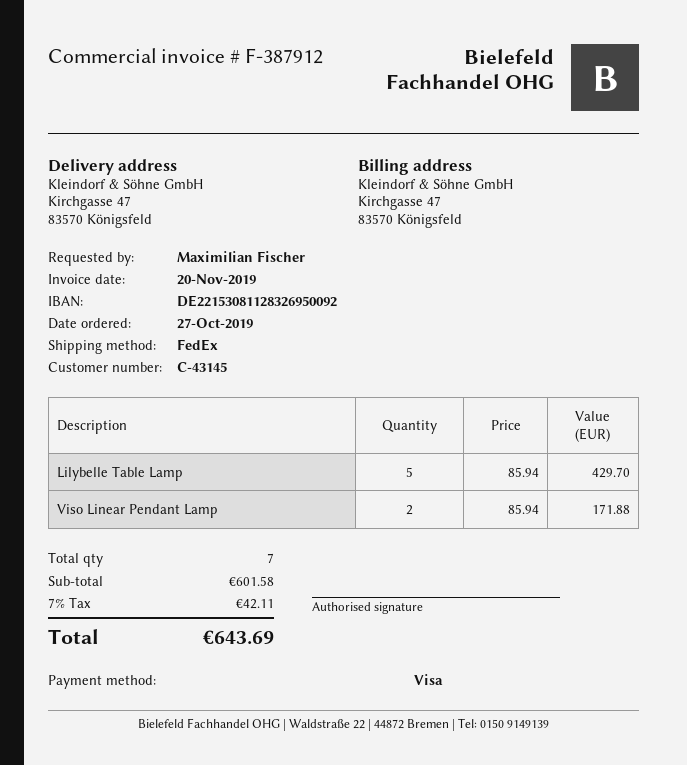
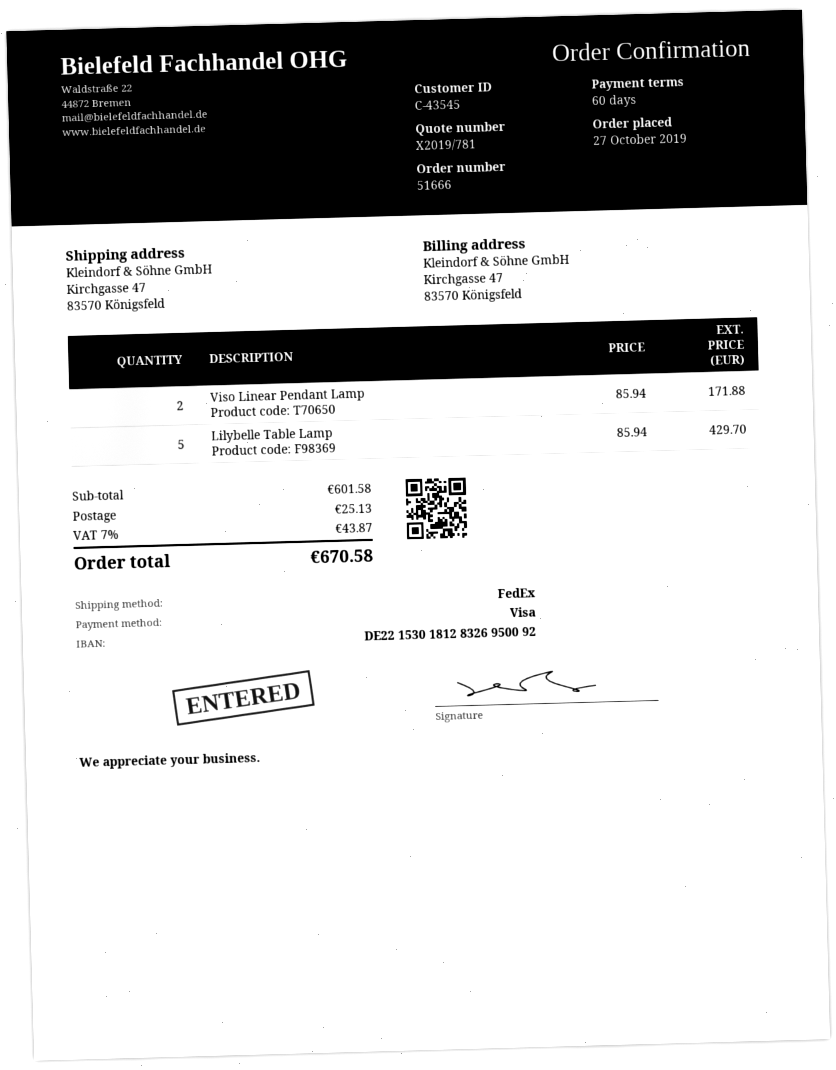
customer number: C-43145 -> C-43545
bank account: DE22153081128326950092 -> DE22153018128326950092
shipping: none -> 25.13
tax: 7% = 42.11 -> 7% = 43.87
total: 643.69 -> 670.58

